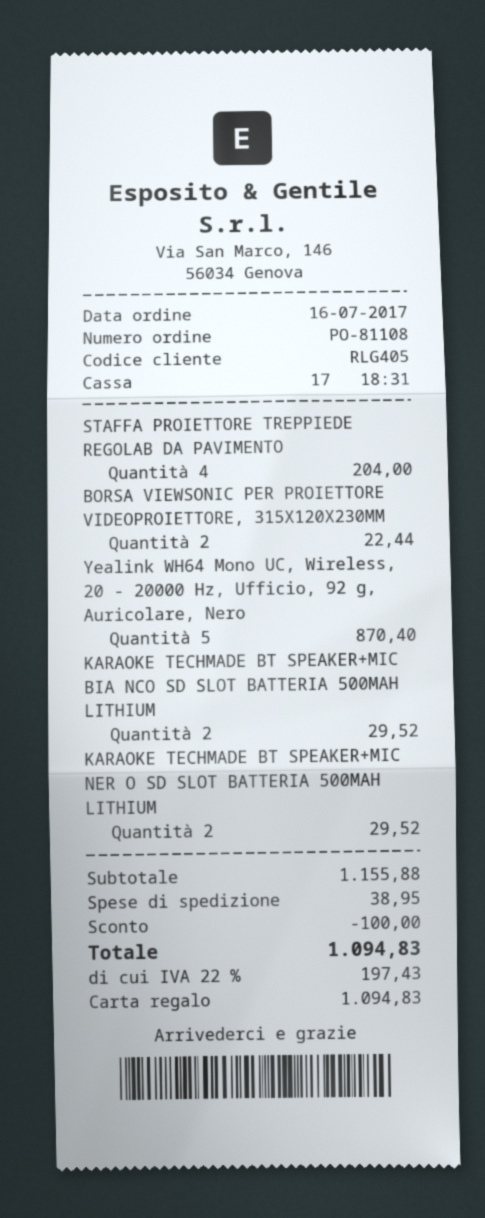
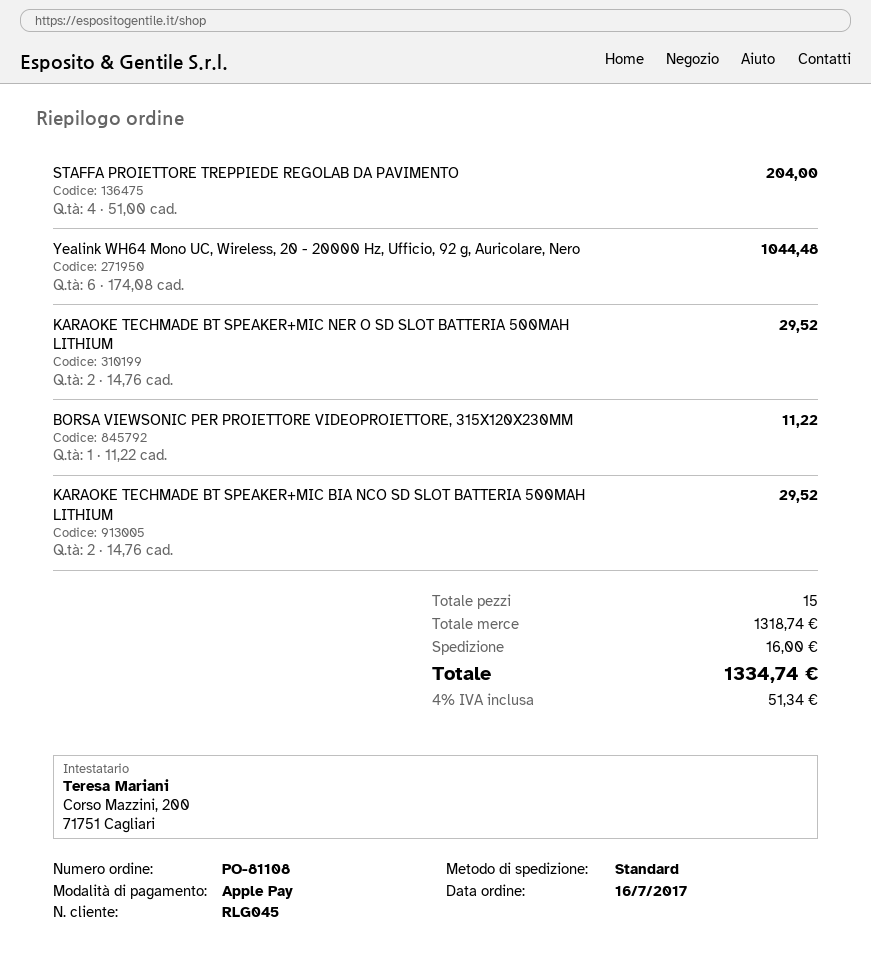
customer number: RLG405 -> RLG045
payment method: gift card -> Apple Pay
BORSA VIEWSONIC PER PROIETTORE VIDEOPROIETTORE, 315X120X230MM: 2 for 22.44 -> 1 for 11.22
Yealink WH64 Mono UC, Wireless, 20 - 20000 Hz, Ufficio, 92 g, Auricolare, Nero: 5 for 870.40 -> 6 for 1044.48
subtotal: 1155.88 -> 1318.74
discount: 100.00 -> none
shipping: 38.95 -> 16.00
tax: 22% = 197.43 -> 4% = 51.34
total: 1094.83 -> 1334.74

